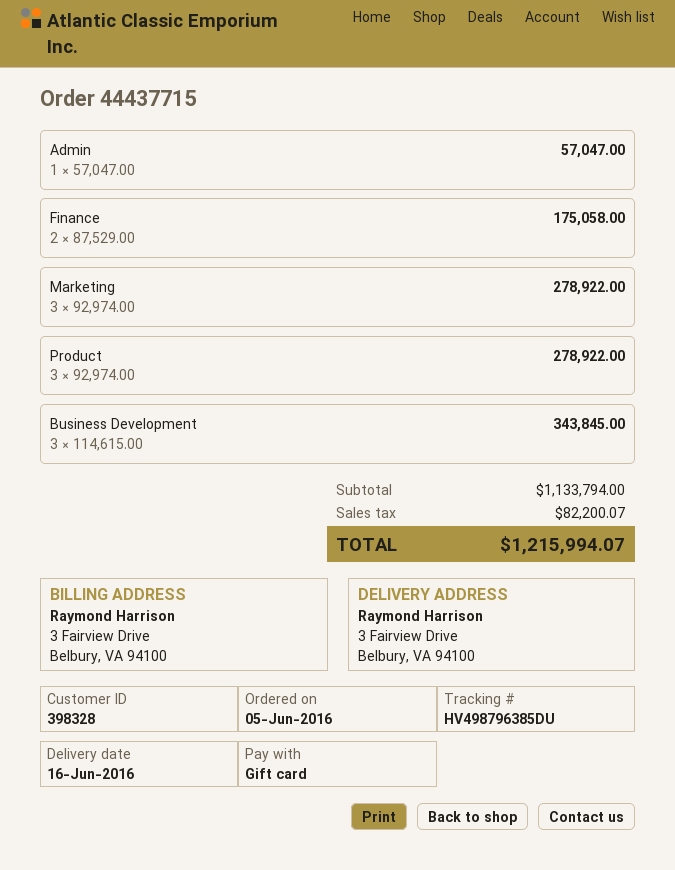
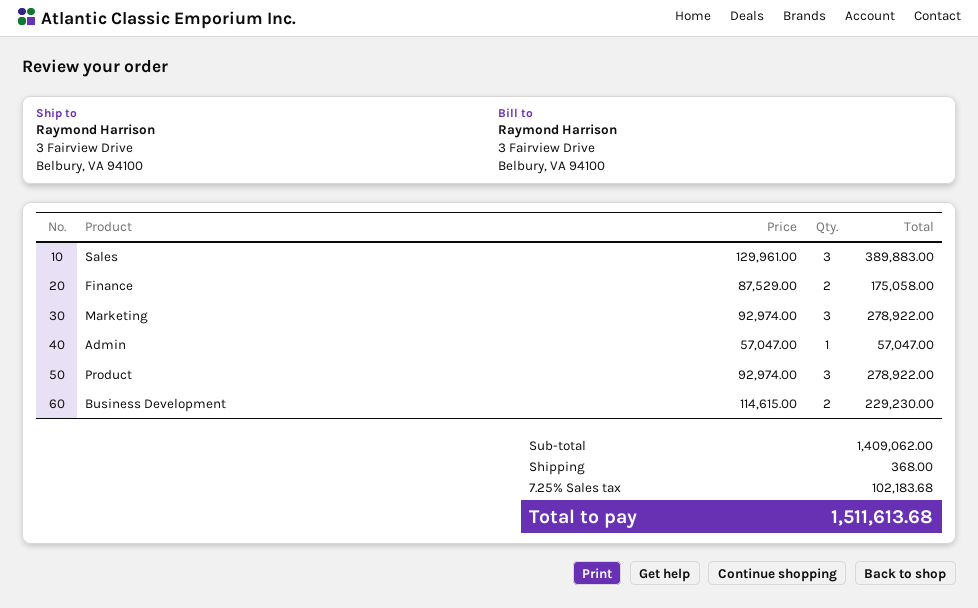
Business Development: 3 x 114615.00 = 343845.00 -> 2 x 114615.00 = 229230.00
Sales: none -> 3 x 129961.00 = 389883.00
subtotal: 1133794.00 -> 1409062.00
shipping: none -> 368.00
tax: 82200.07 -> 102183.68
total: 1215994.07 -> 1511613.68

